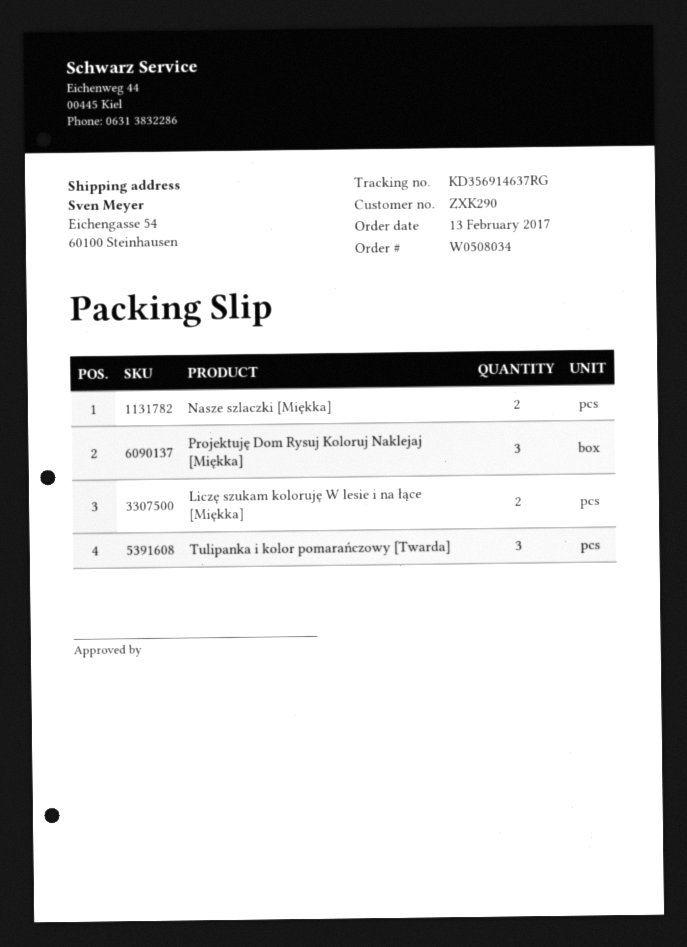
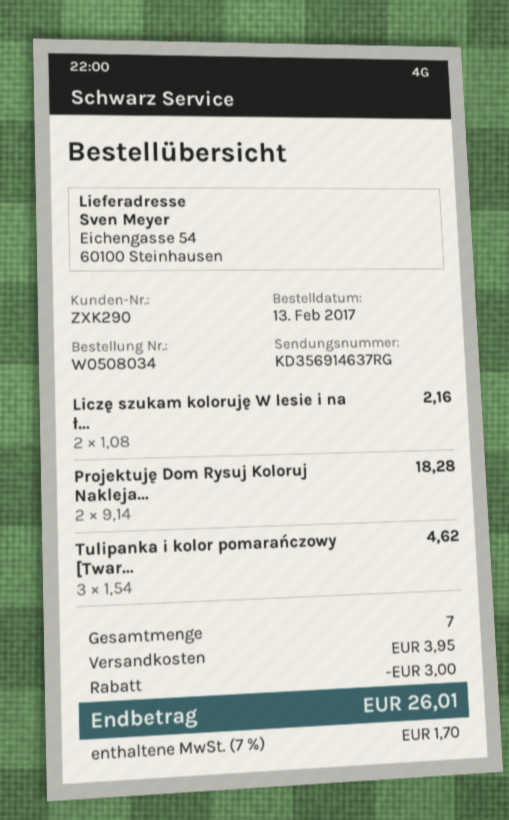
Nasze szlaczki [Miękka]: 2 -> none
Projektuję Dom Rysuj Koloruj Naklejaj [Miękka]: 3 -> 2

